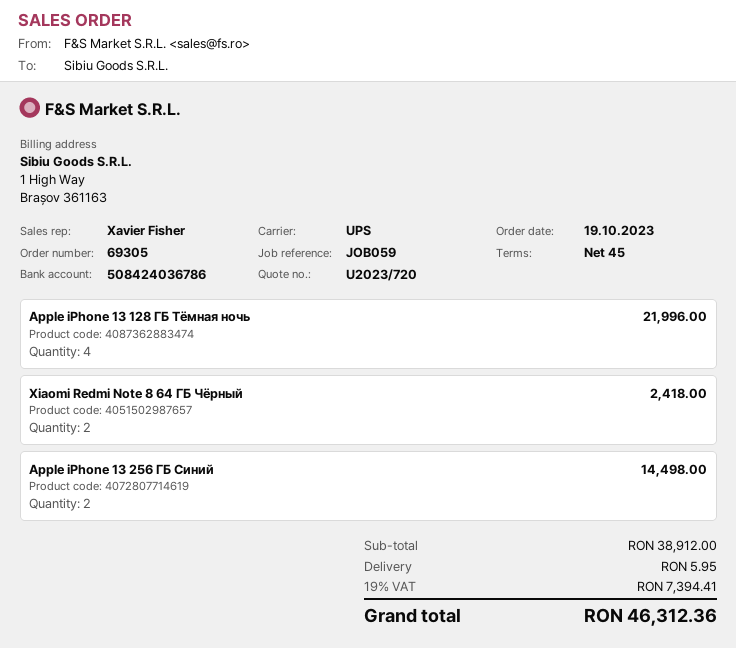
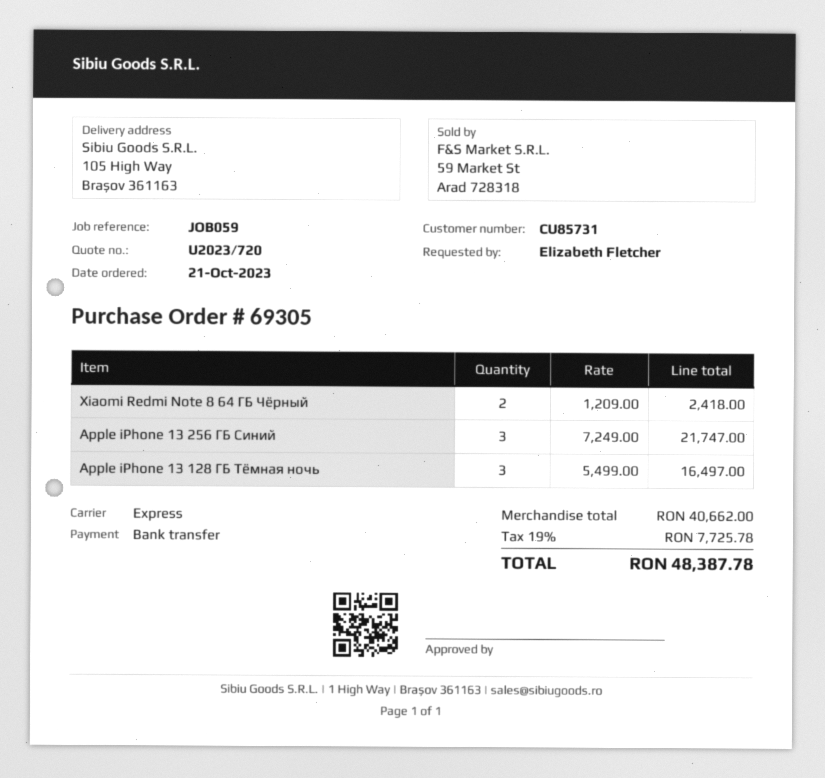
order date: 2023-10-19 -> 2023-10-21
shipping method: UPS -> express
Apple iPhone 13 128 ГБ Тёмная ночь: 4 for 21996.00 -> 3 for 16497.00
Apple iPhone 13 256 ГБ Синий: 2 for 14498.00 -> 3 for 21747.00
subtotal: 38912.00 -> 40662.00
shipping: 5.95 -> none
tax: 19% = 7394.41 -> 19% = 7725.78
total: 46312.36 -> 48387.78

